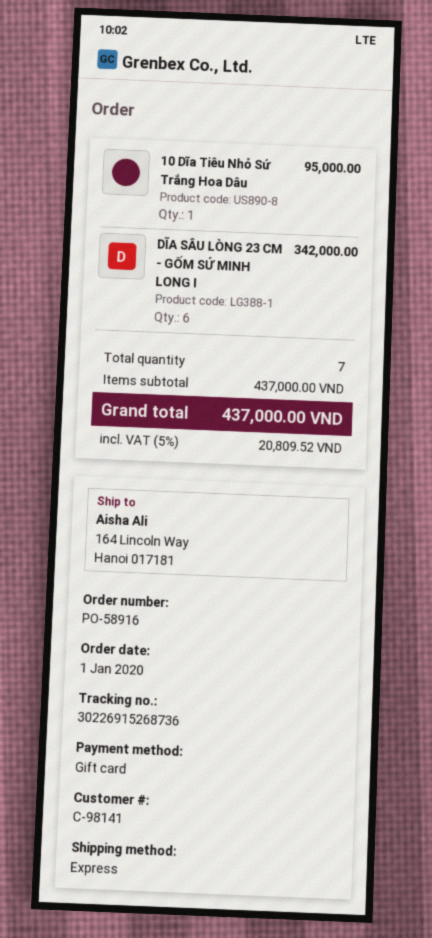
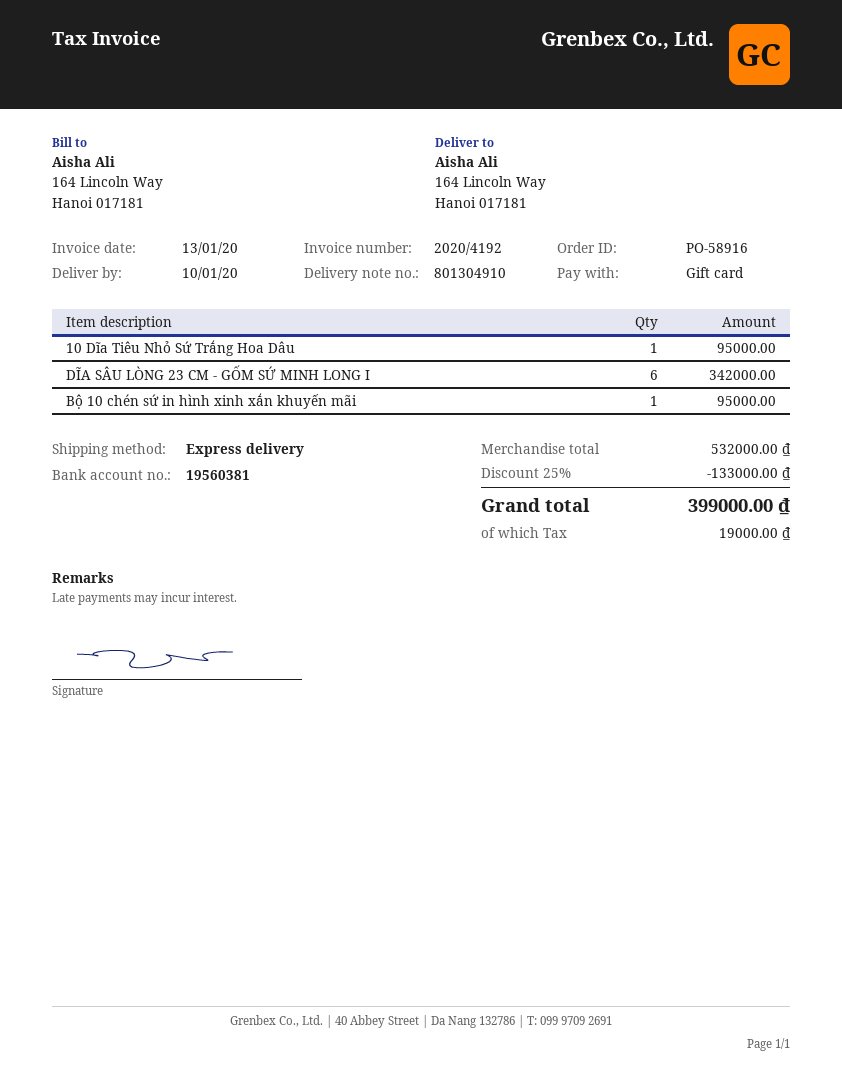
Bộ 10 chén sứ in hình xinh xắn khuyến mãi: none -> 1 for 95000.00
subtotal: 437000.00 -> 532000.00
discount: none -> 25% = 133000.00
tax: 20809.52 -> 19000.00
total: 437000.00 -> 399000.00

